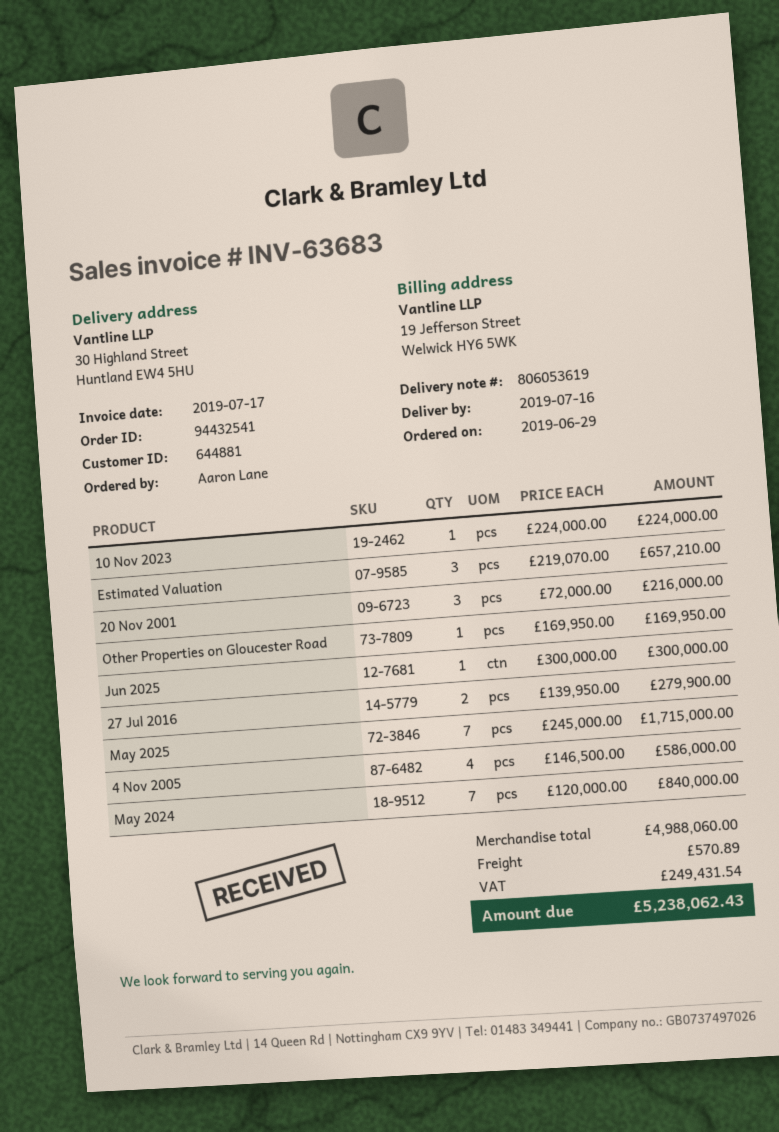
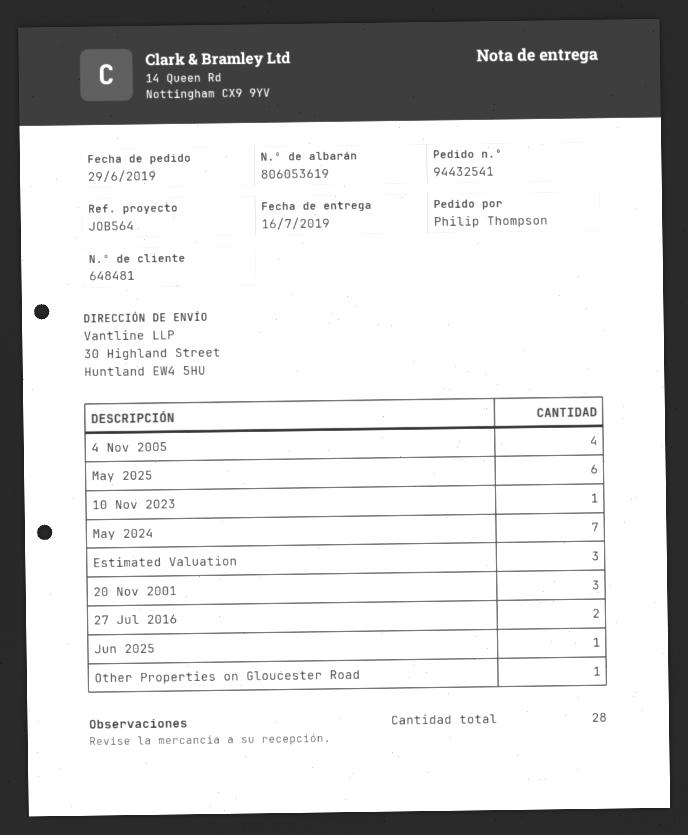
customer number: 644881 -> 648481
ordered by: Aaron Lane -> Philip Thompson
May 2025: 7 -> 6

